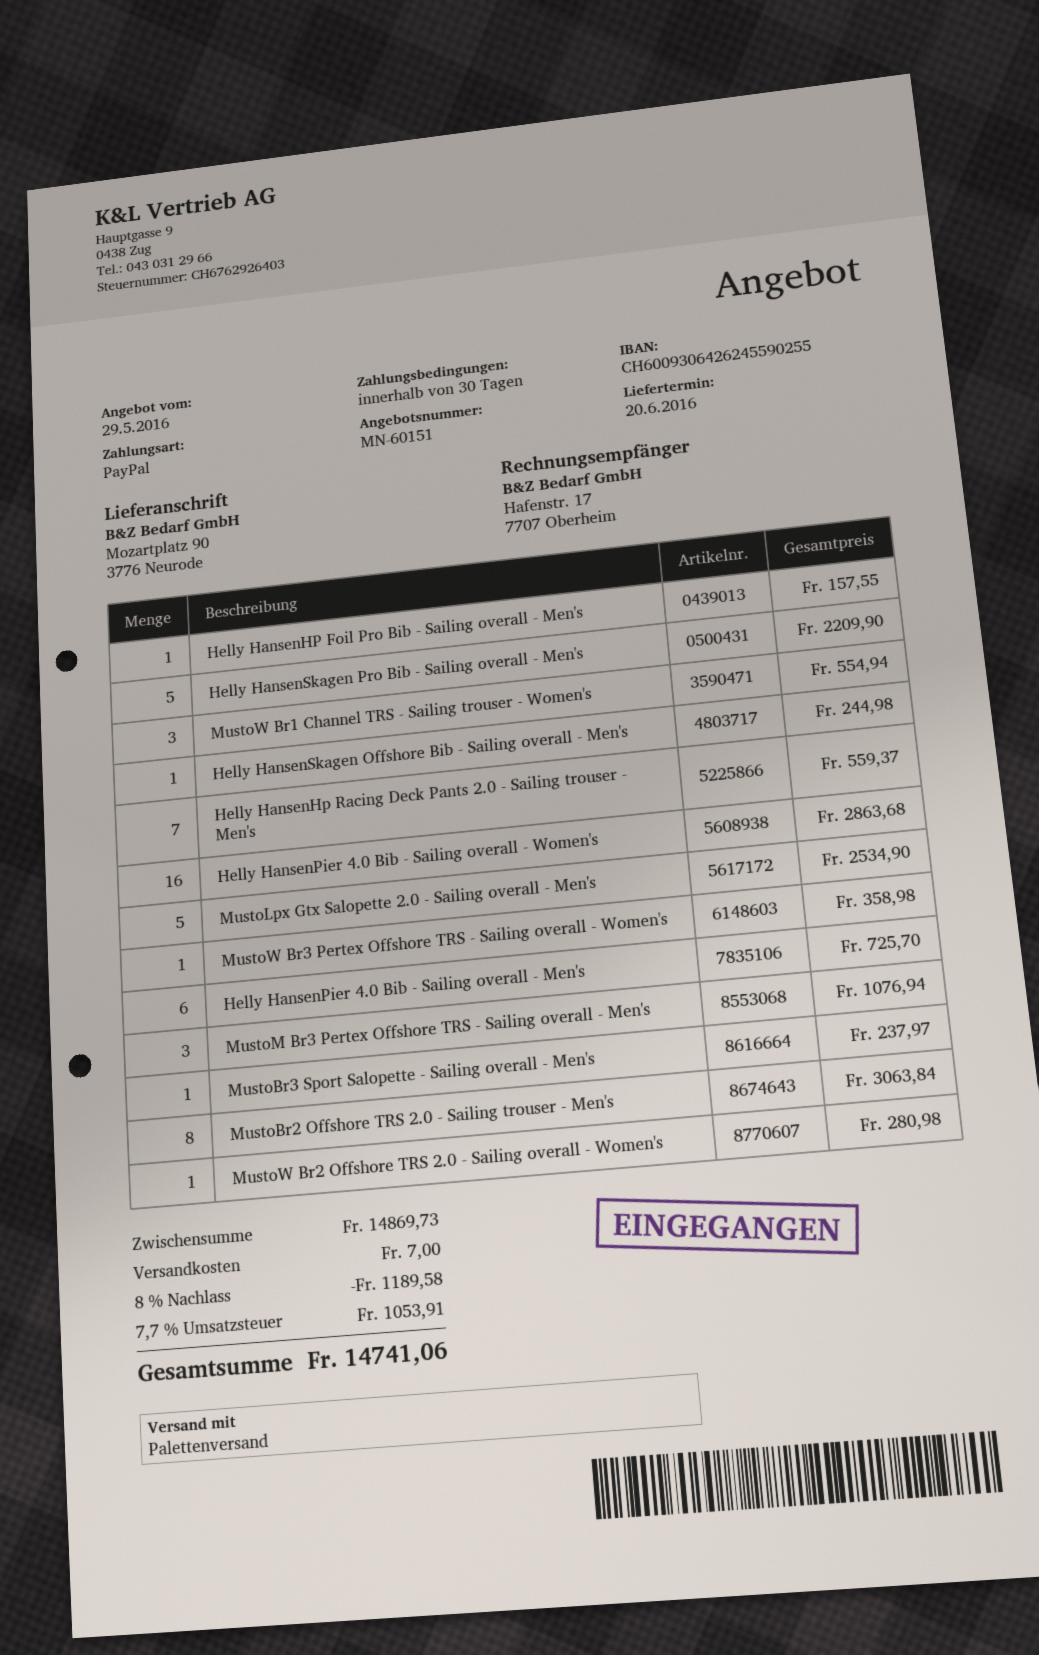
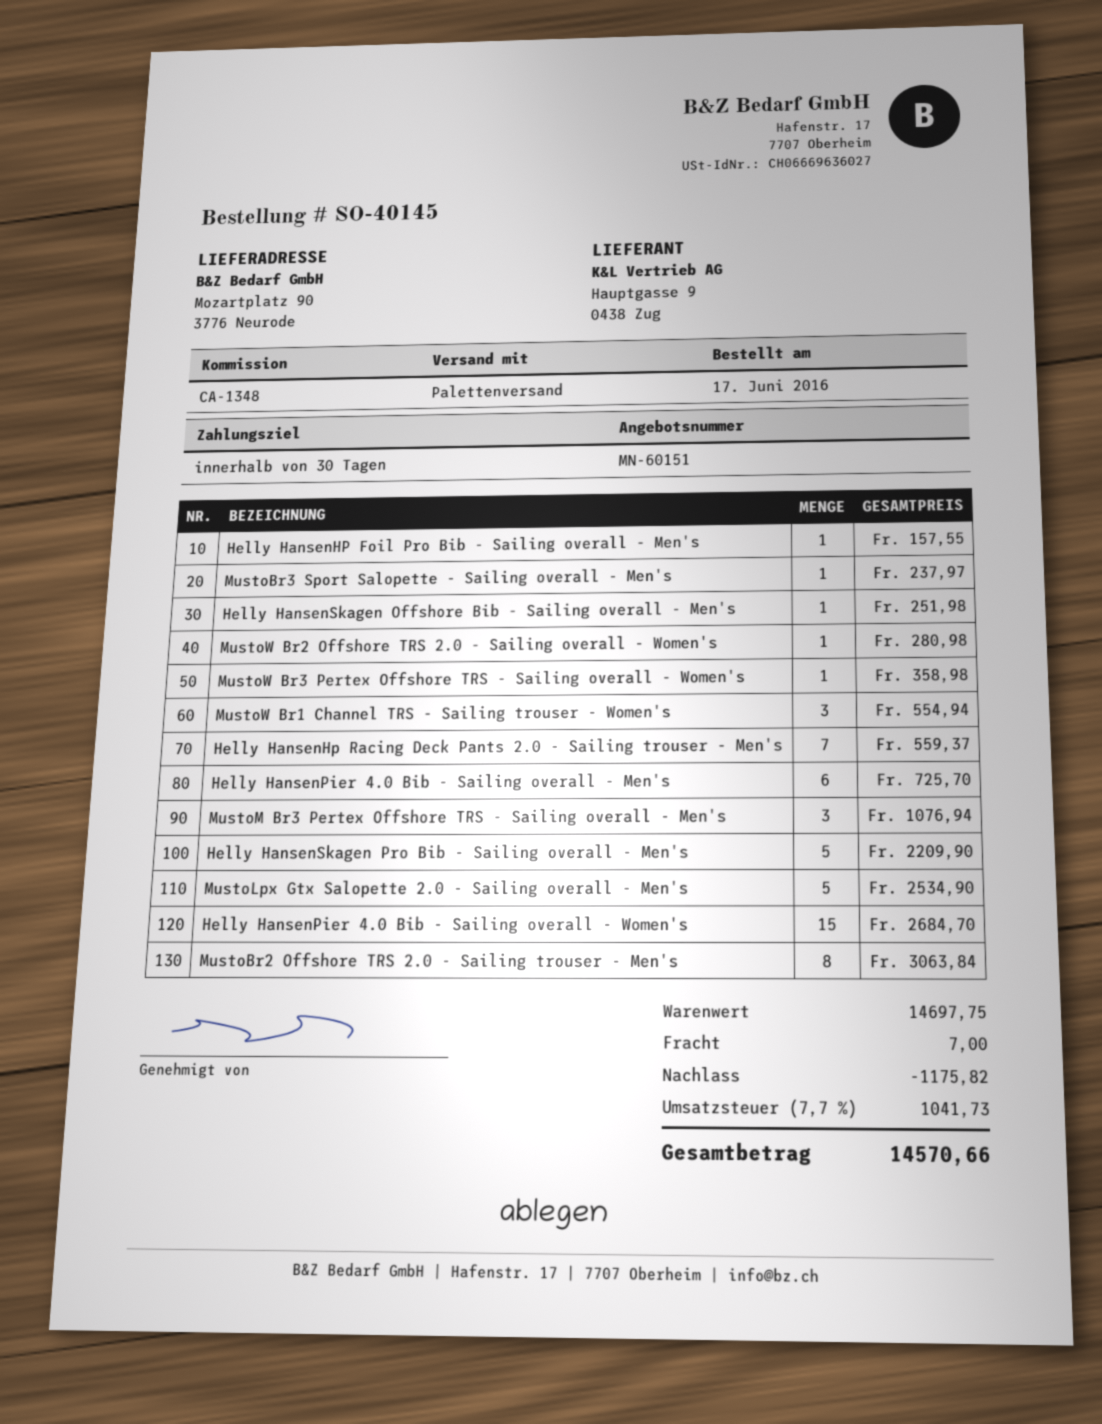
Helly HansenSkagen Offshore Bib - Sailing overall - Men's: 1 for 244.98 -> 1 for 251.98
Helly HansenPier 4.0 Bib - Sailing overall - Women's: 16 for 2863.68 -> 15 for 2684.70
subtotal: 14869.73 -> 14697.75
discount: 1189.58 -> 1175.82
tax: 7.7% = 1053.91 -> 7.7% = 1041.73
total: 14741.06 -> 14570.66

